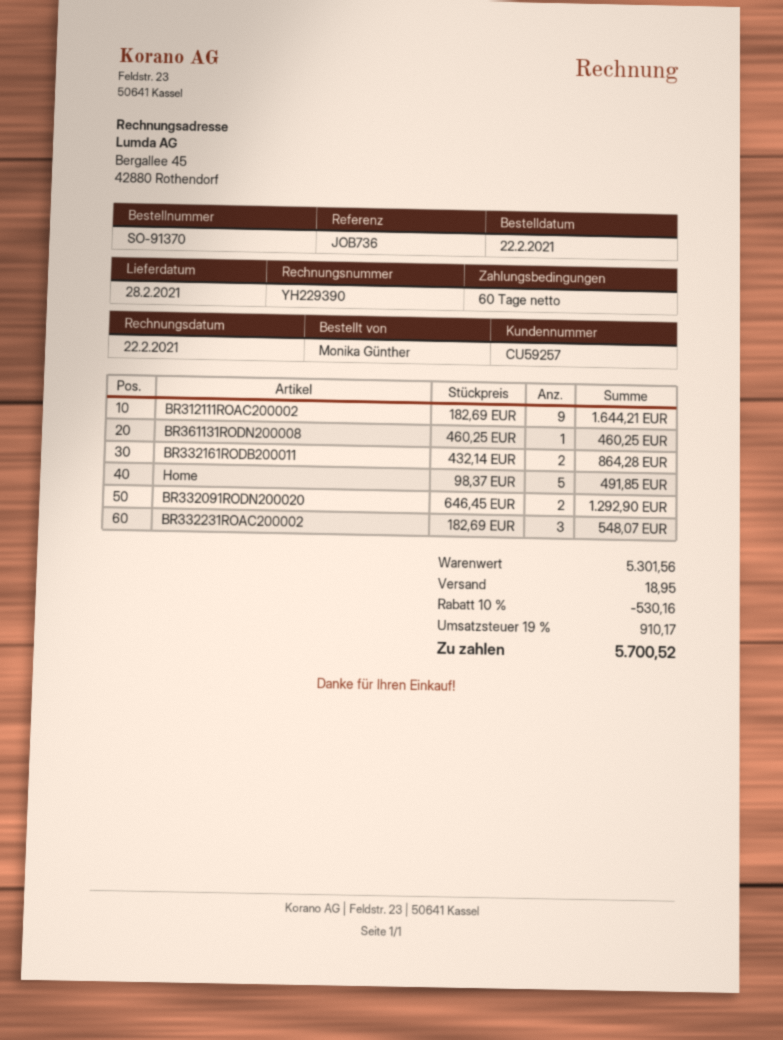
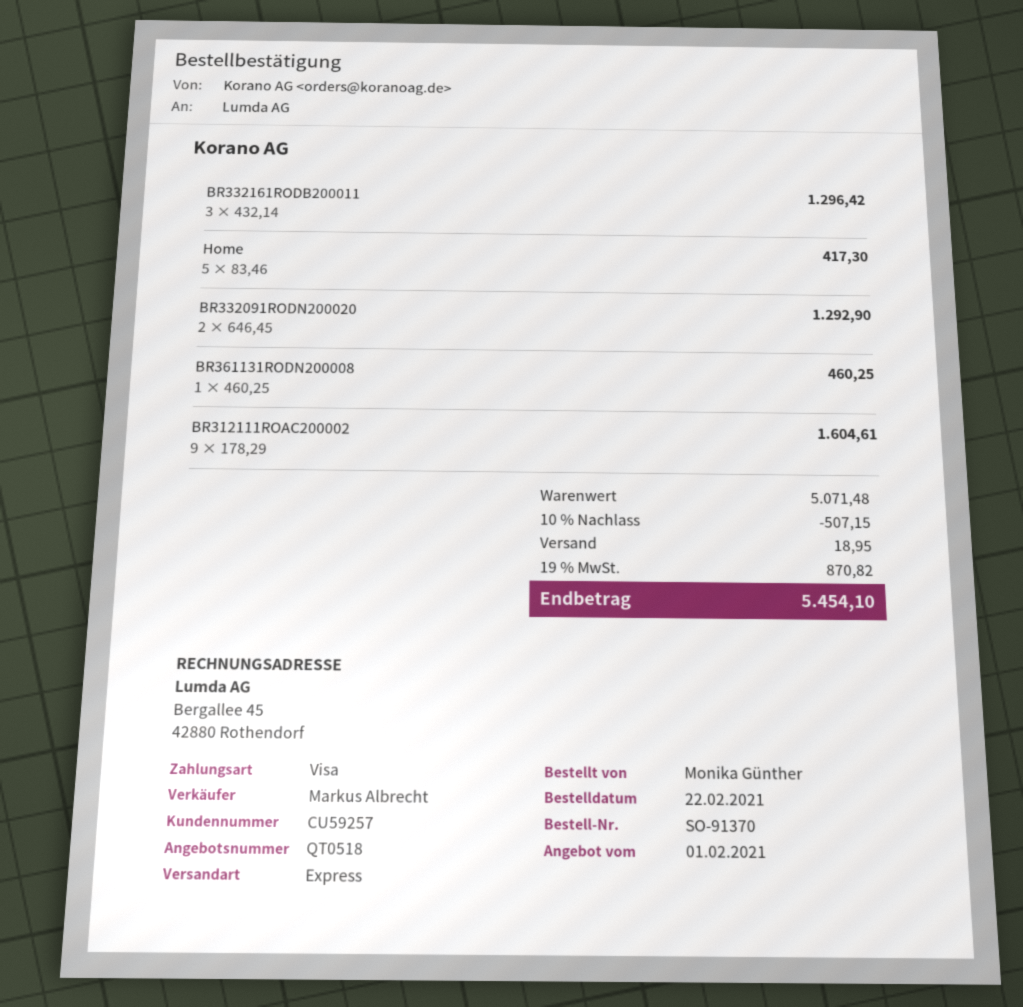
BR312111ROAC200002: 9 x 182.69 = 1644.21 -> 9 x 178.29 = 1604.61
BR332161RODB200011: 2 x 432.14 = 864.28 -> 3 x 432.14 = 1296.42
Home: 5 x 98.37 = 491.85 -> 5 x 83.46 = 417.30
BR332231ROAC200002: 3 x 182.69 = 548.07 -> none
subtotal: 5301.56 -> 5071.48
discount: 10% = 530.16 -> 10% = 507.15
tax: 19% = 910.17 -> 19% = 870.82
total: 5700.52 -> 5454.10

